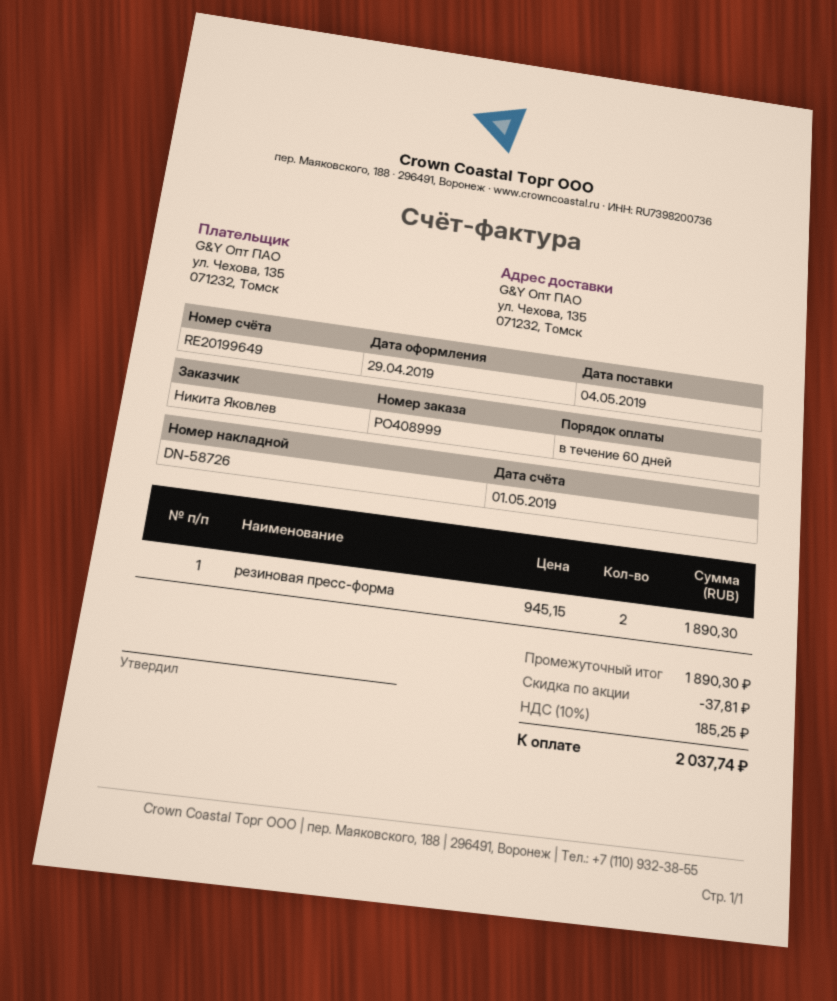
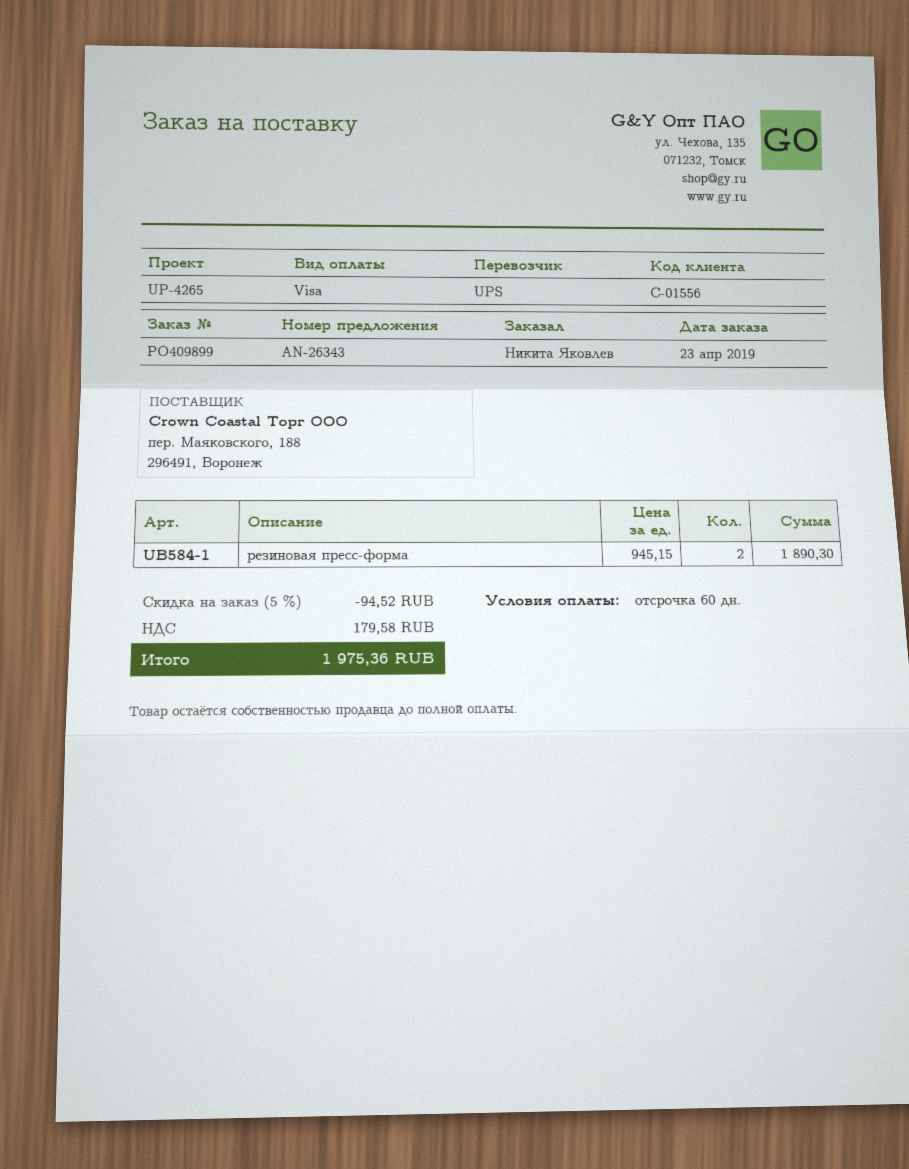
order number: PO408999 -> PO409899
order date: 2019-04-29 -> 2019-04-23
discount: 37.81 -> 94.52
tax: 185.25 -> 179.58
total: 2037.74 -> 1975.36

